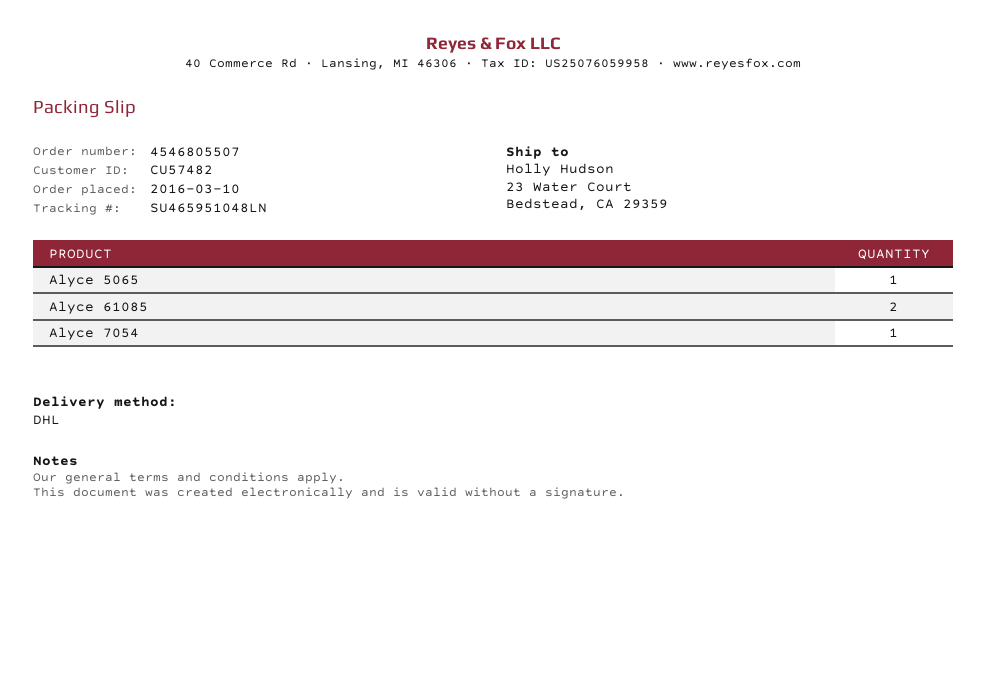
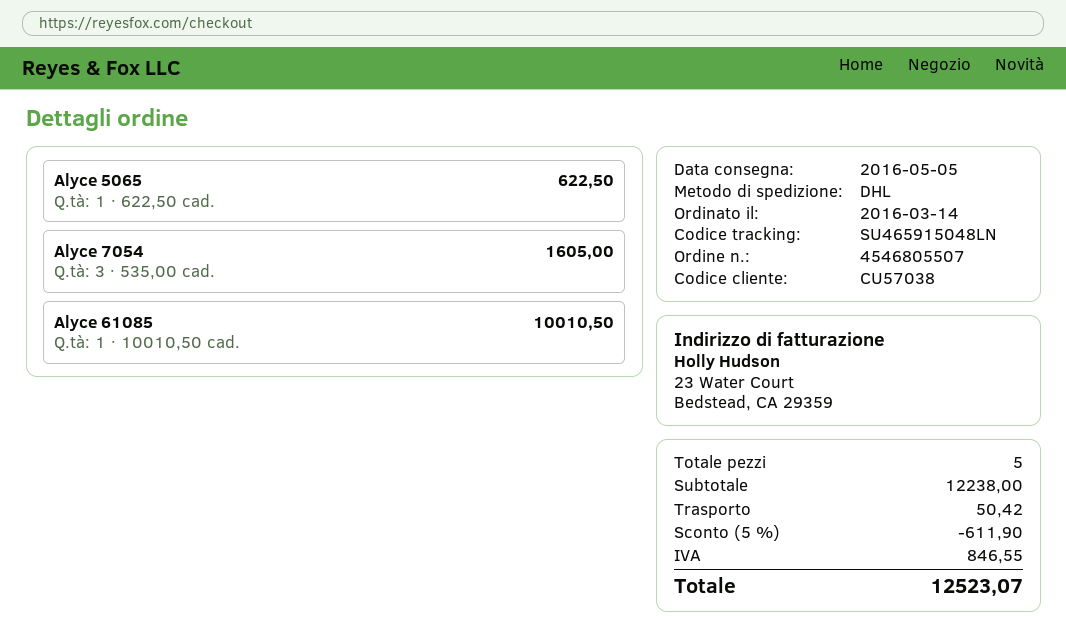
order date: 2016-03-10 -> 2016-03-14
customer number: CU57482 -> CU57038
tracking number: SU465951048LN -> SU465915048LN
Alyce 61085: 2 -> 1
Alyce 7054: 1 -> 3

